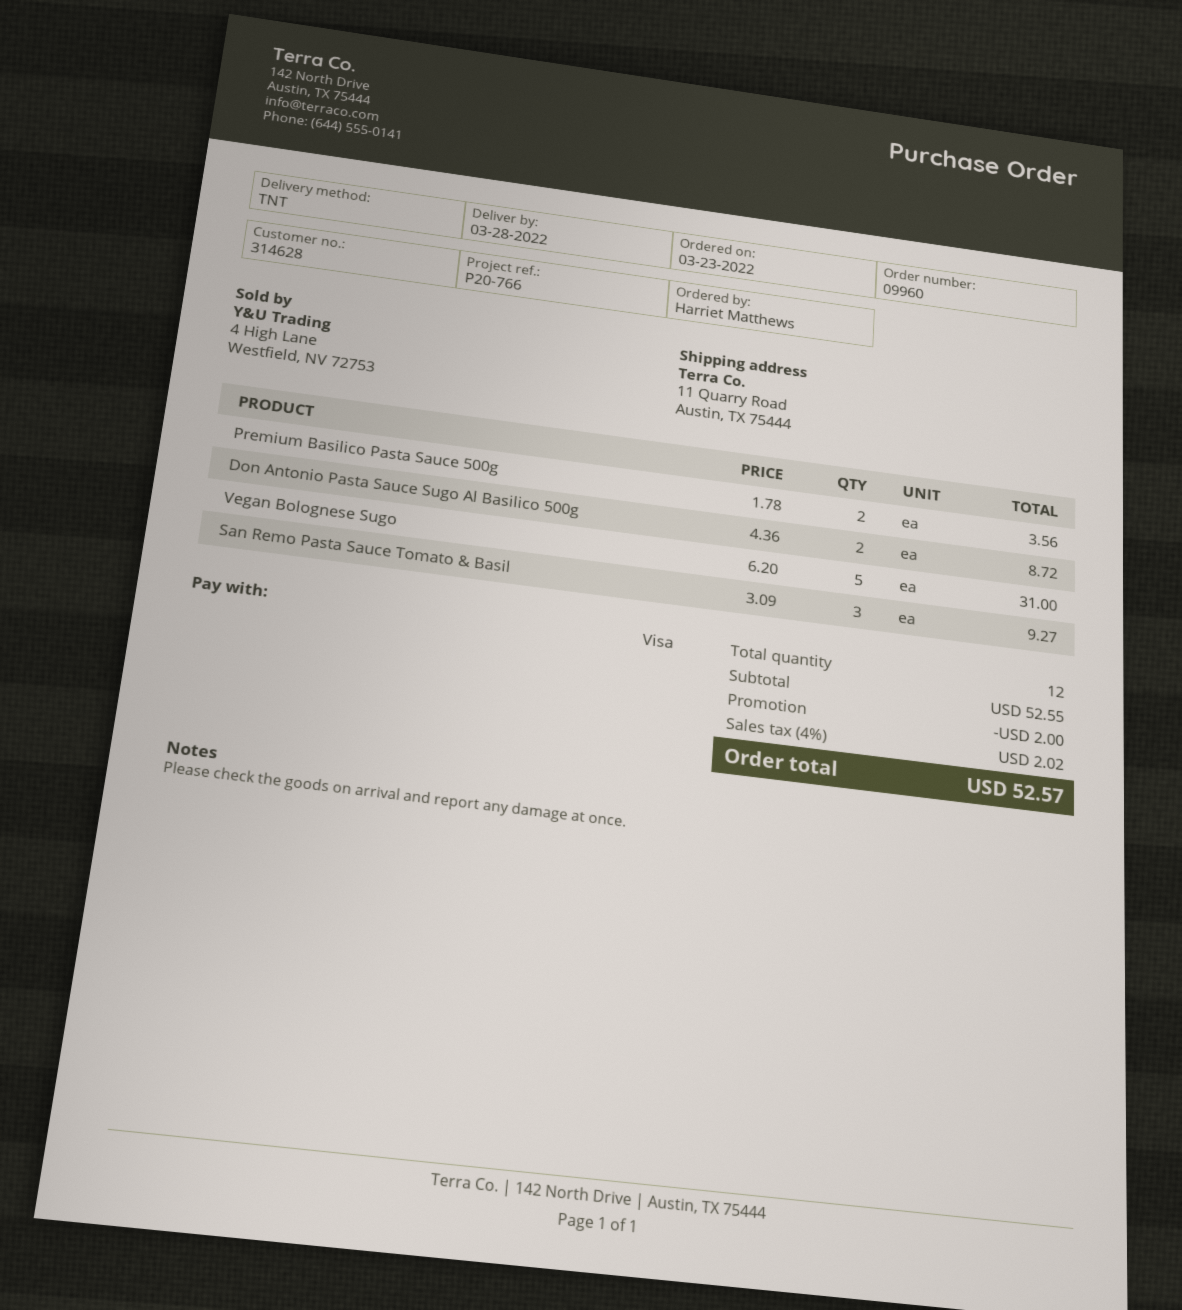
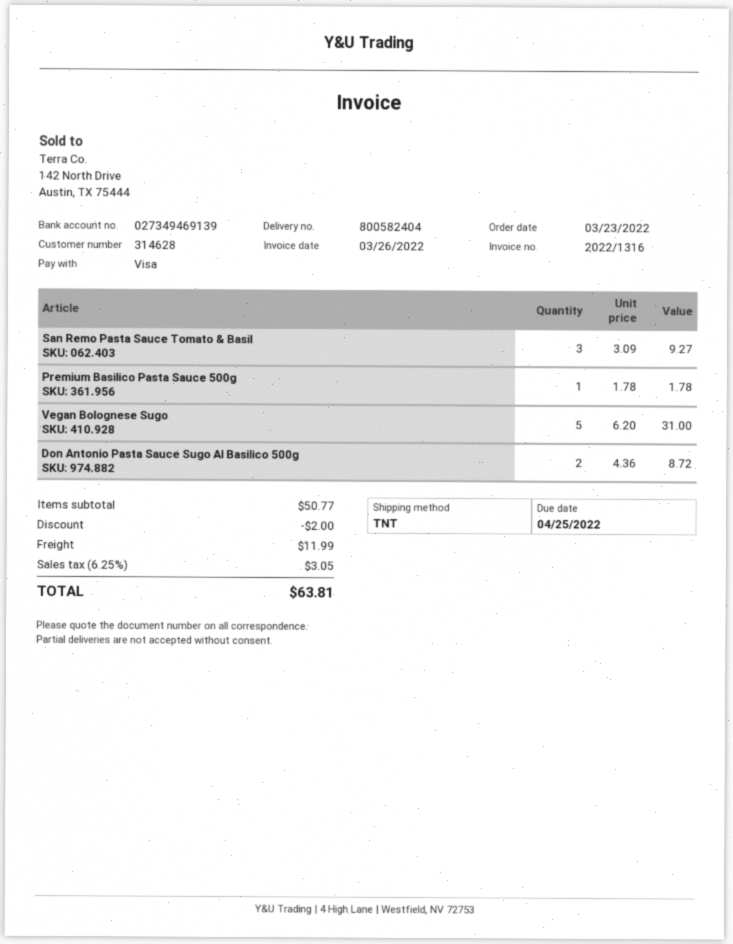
Premium Basilico Pasta Sauce 500g: 2 x 1.78 = 3.56 -> 1 x 1.78 = 1.78
subtotal: 52.55 -> 50.77
shipping: none -> 11.99
tax: 4% = 2.02 -> 6.25% = 3.05
total: 52.57 -> 63.81

